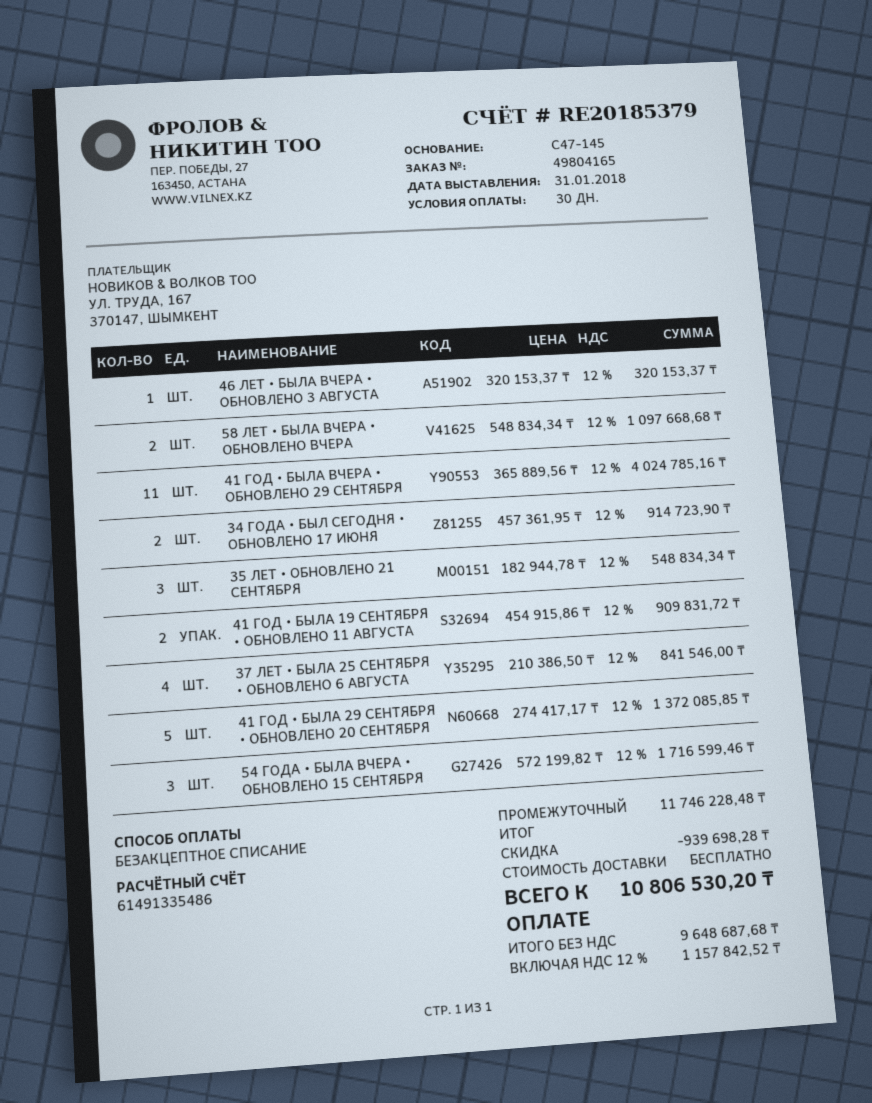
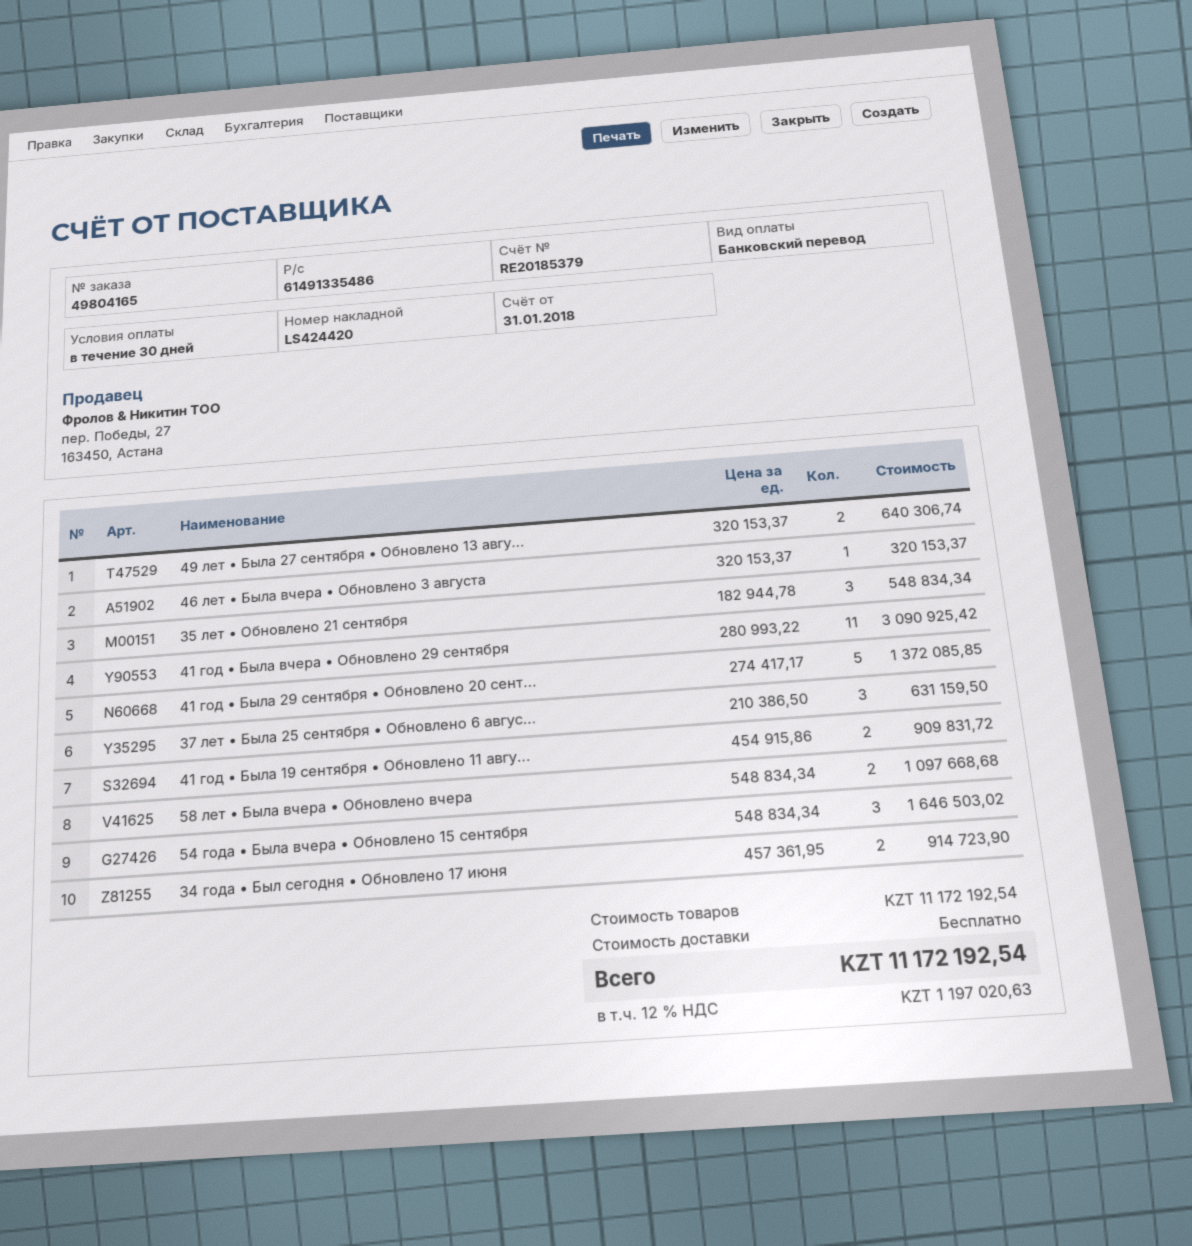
payment method: direct debit -> bank transfer
41 ГОД • БЫЛА ВЧЕРА • ОБНОВЛЕНО 29 СЕНТЯБРЯ: 11 x 365889.56 = 4024785.16 -> 11 x 280993.22 = 3090925.42
37 ЛЕТ • БЫЛА 25 СЕНТЯБРЯ • ОБНОВЛЕНО 6 АВГУСТА: 4 x 210386.50 = 841546.00 -> 3 x 210386.50 = 631159.50
54 ГОДА • БЫЛА ВЧЕРА • ОБНОВЛЕНО 15 СЕНТЯБРЯ: 3 x 572199.82 = 1716599.46 -> 3 x 548834.34 = 1646503.02
49 лет • Была 27 сентября • Обновлено 13 авгу...: none -> 2 x 320153.37 = 640306.74
subtotal: 11746228.48 -> 11172192.54
discount: 939698.28 -> none
tax: 12% = 1157842.52 -> 12% = 1197020.63
total: 10806530.20 -> 11172192.54

